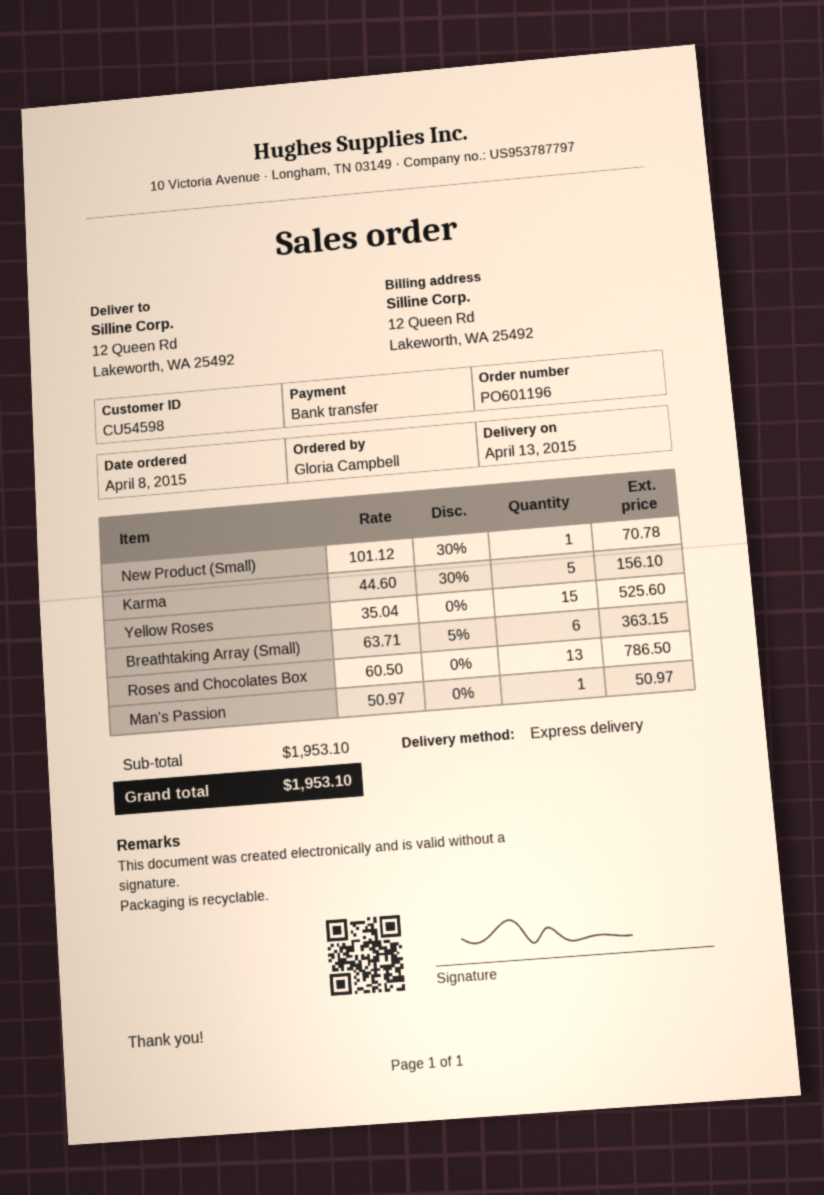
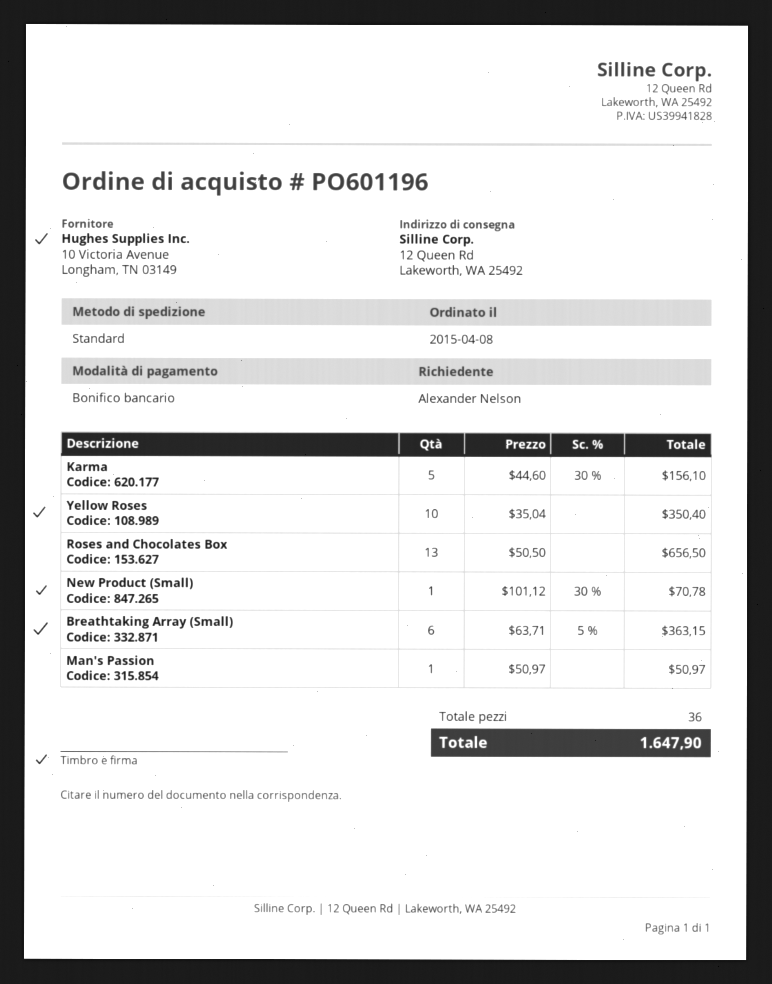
ordered by: Gloria Campbell -> Alexander Nelson
shipping method: express -> standard
Yellow Roses: 15 x 35.04 = 525.60 -> 10 x 35.04 = 350.40
Roses and Chocolates Box: 13 x 60.50 = 786.50 -> 13 x 50.50 = 656.50
total: 1953.10 -> 1647.90

